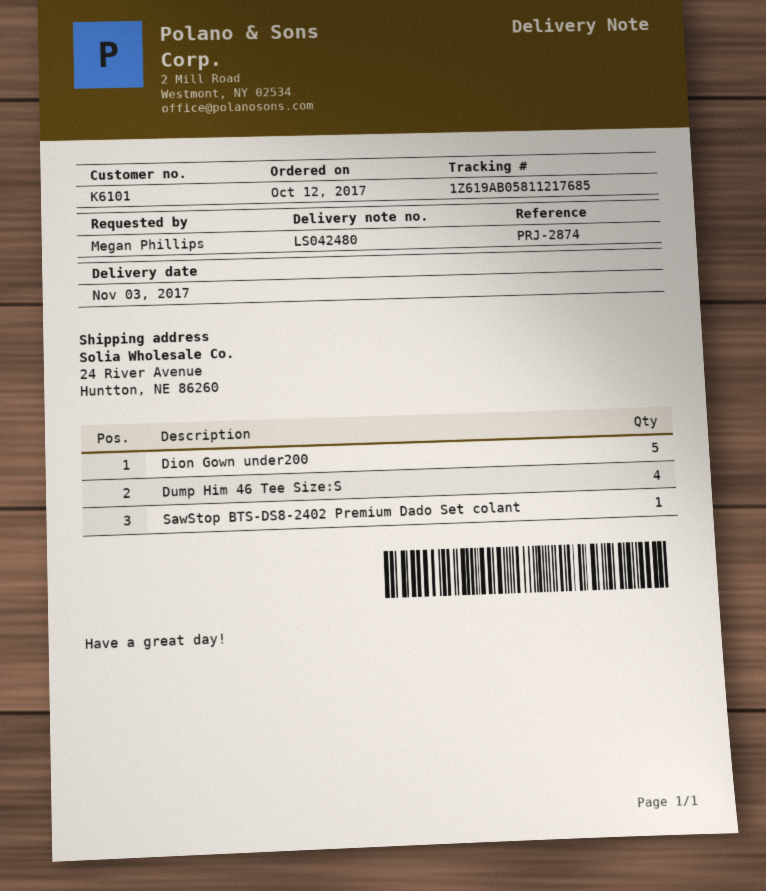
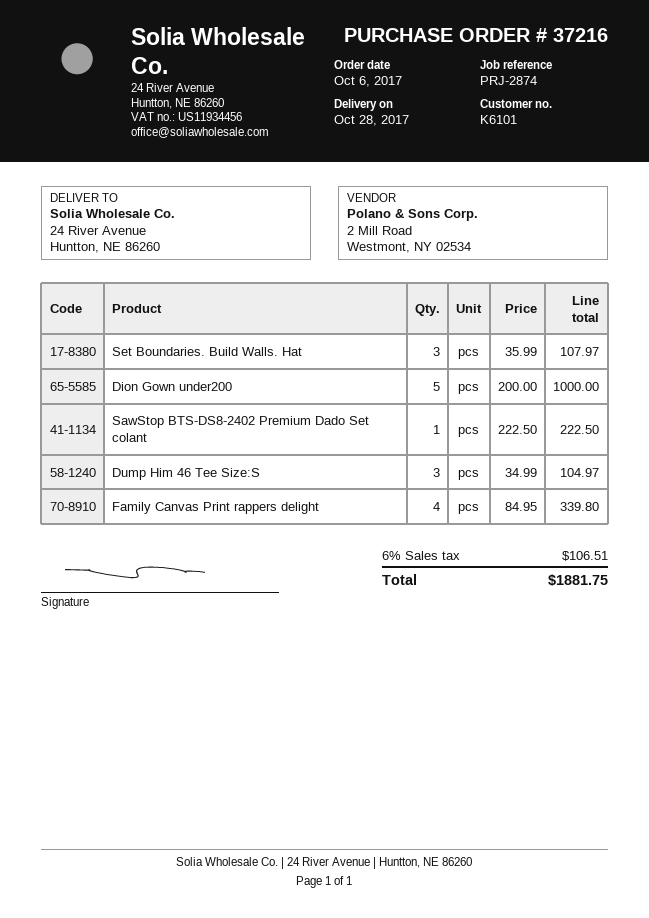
order date: 2017-10-12 -> 2017-10-06
delivery date: 2017-11-03 -> 2017-10-28
Dump Him 46 Tee Size:S: 4 -> 3
Set Boundaries. Build Walls. Hat: none -> 3
Family Canvas Print rappers delight: none -> 4

